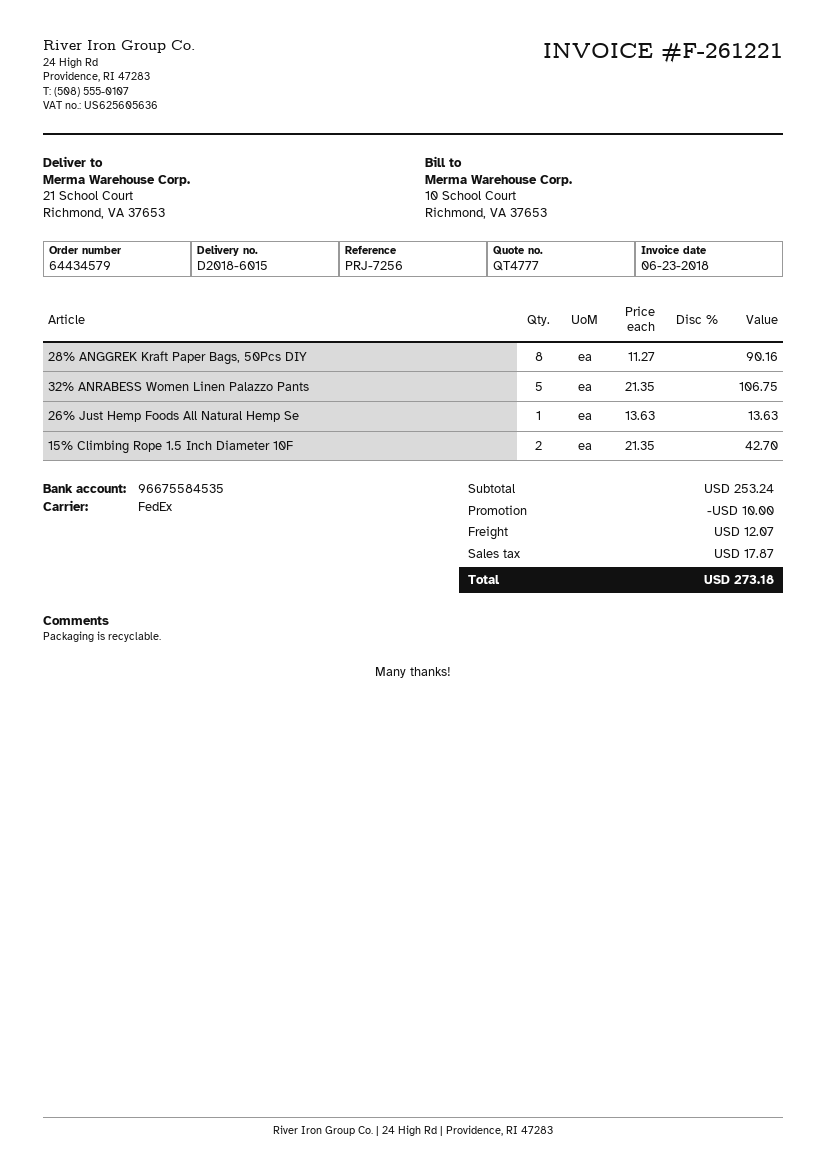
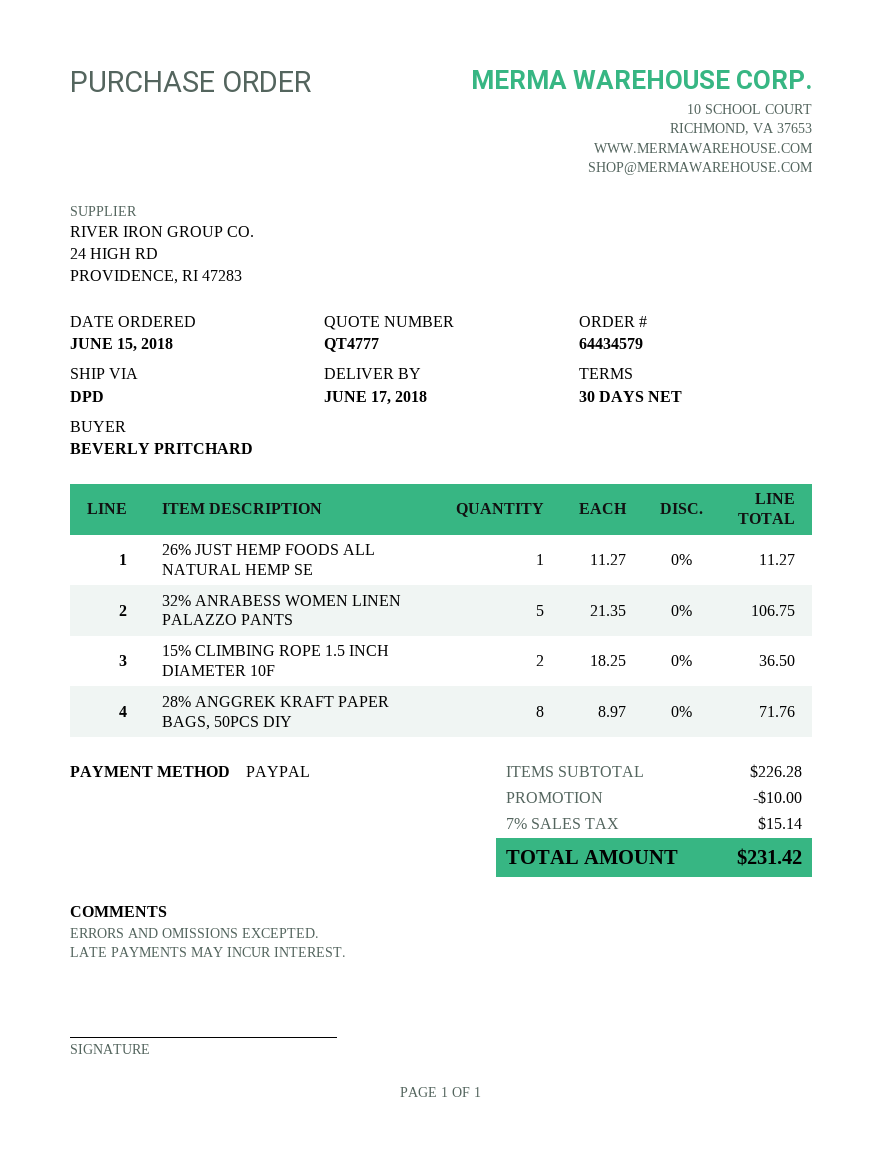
shipping method: FedEx -> DPD
28% ANGGREK Kraft Paper Bags, 50Pcs DIY: 8 x 11.27 = 90.16 -> 8 x 8.97 = 71.76
26% Just Hemp Foods All Natural Hemp Se: 1 x 13.63 = 13.63 -> 1 x 11.27 = 11.27
15% Climbing Rope 1.5 Inch Diameter 10F: 2 x 21.35 = 42.70 -> 2 x 18.25 = 36.50
subtotal: 253.24 -> 226.28
shipping: 12.07 -> none
tax: 17.87 -> 15.14
total: 273.18 -> 231.42

